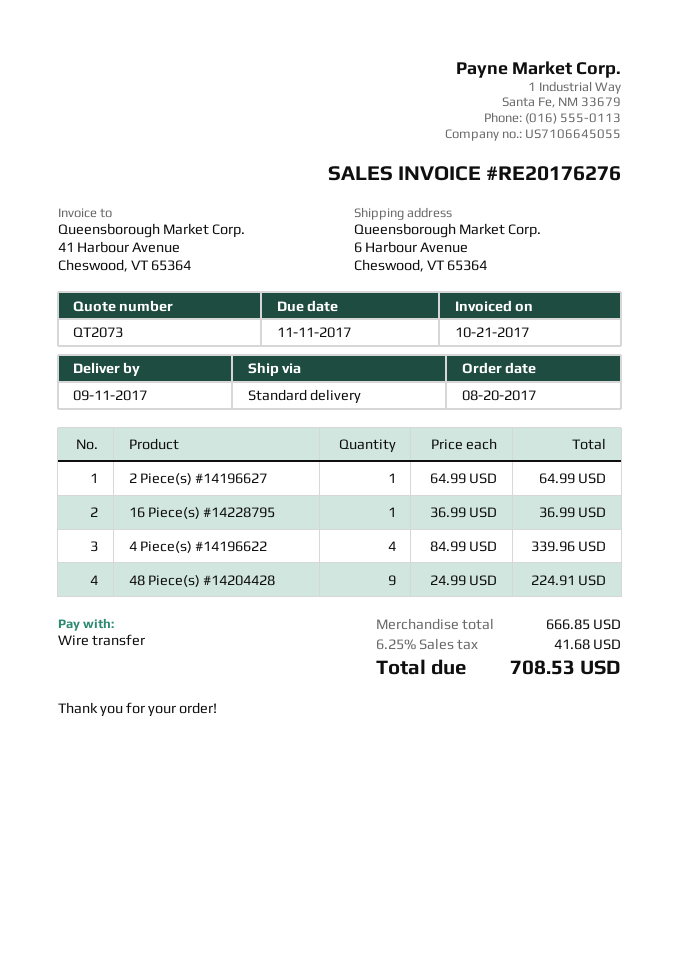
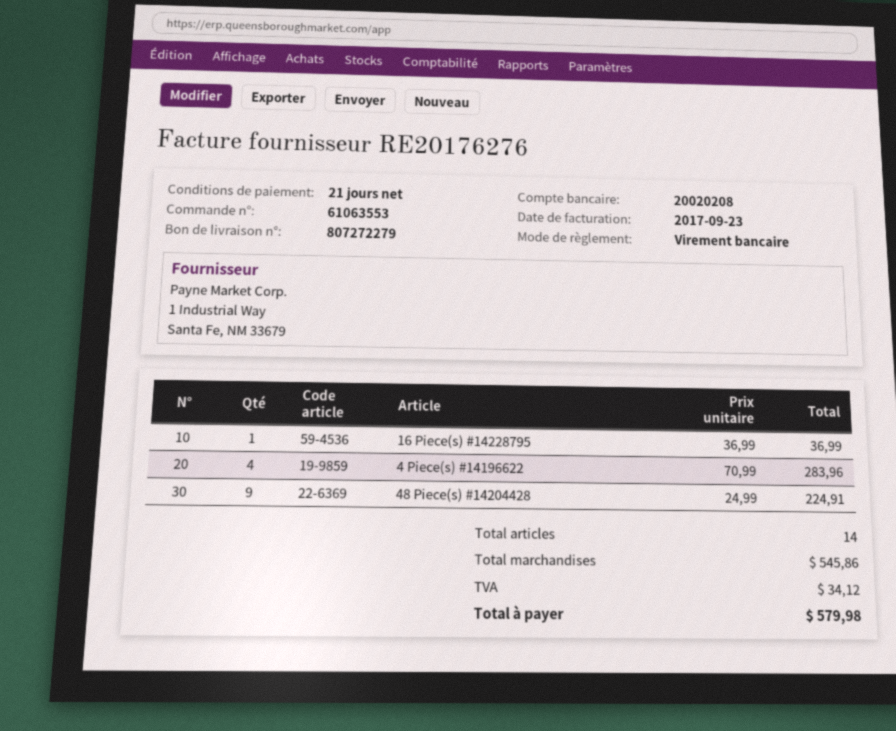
invoice date: 2017-10-21 -> 2017-09-23
2 Piece(s) #14196627: 1 x 64.99 = 64.99 -> none
4 Piece(s) #14196622: 4 x 84.99 = 339.96 -> 4 x 70.99 = 283.96
subtotal: 666.85 -> 545.86
tax: 41.68 -> 34.12
total: 708.53 -> 579.98

